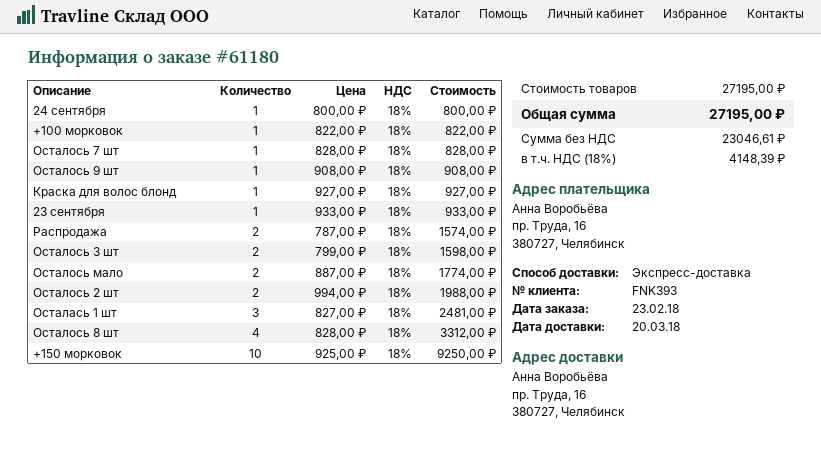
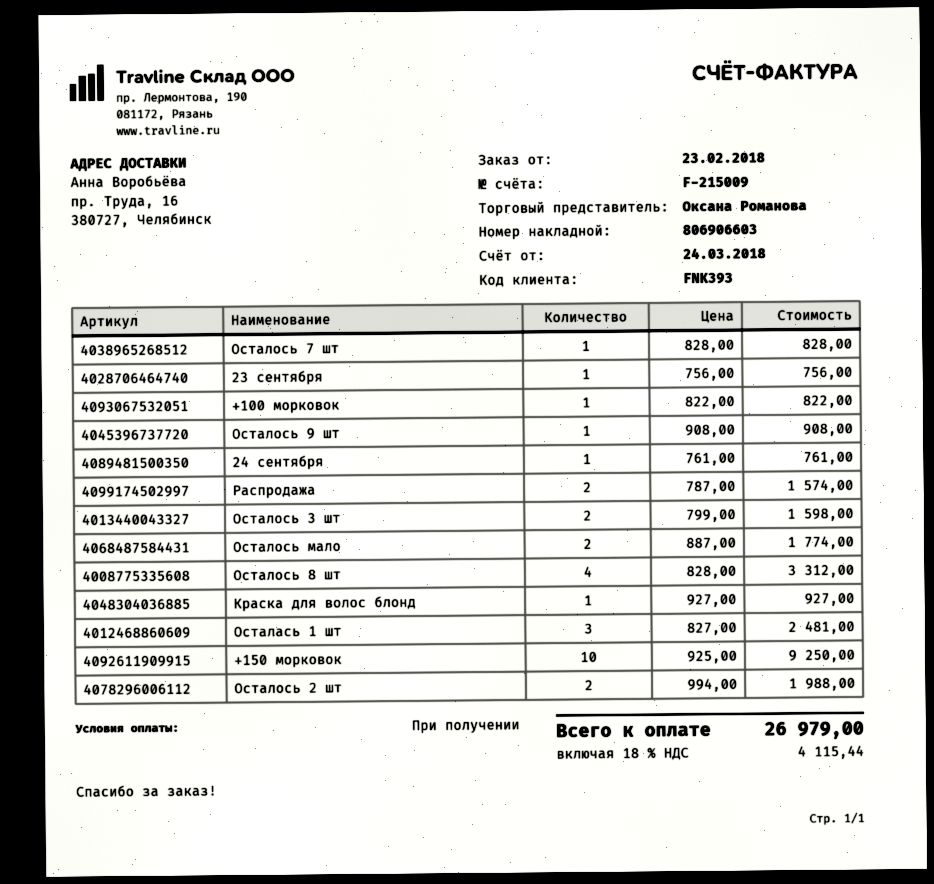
24 сентября: 1 x 800.00 = 800.00 -> 1 x 761.00 = 761.00
23 сентября: 1 x 933.00 = 933.00 -> 1 x 756.00 = 756.00
tax: 18% = 4148.39 -> 18% = 4115.44
total: 27195.00 -> 26979.00

